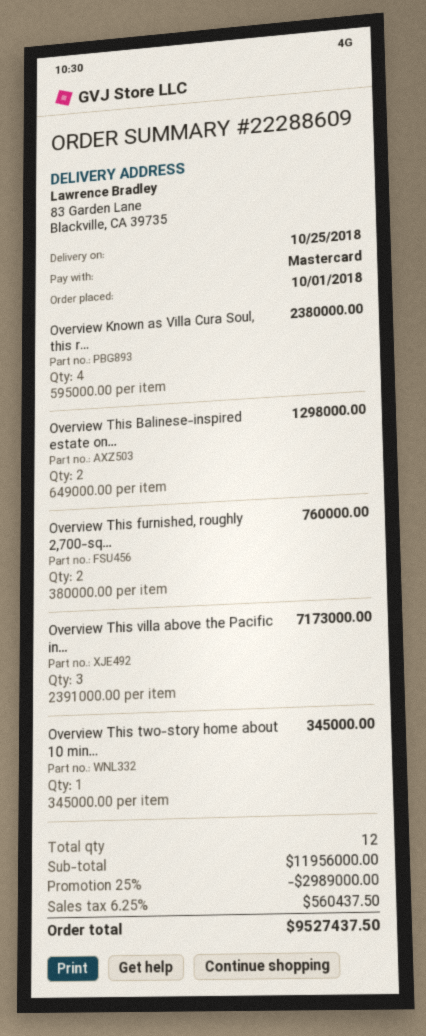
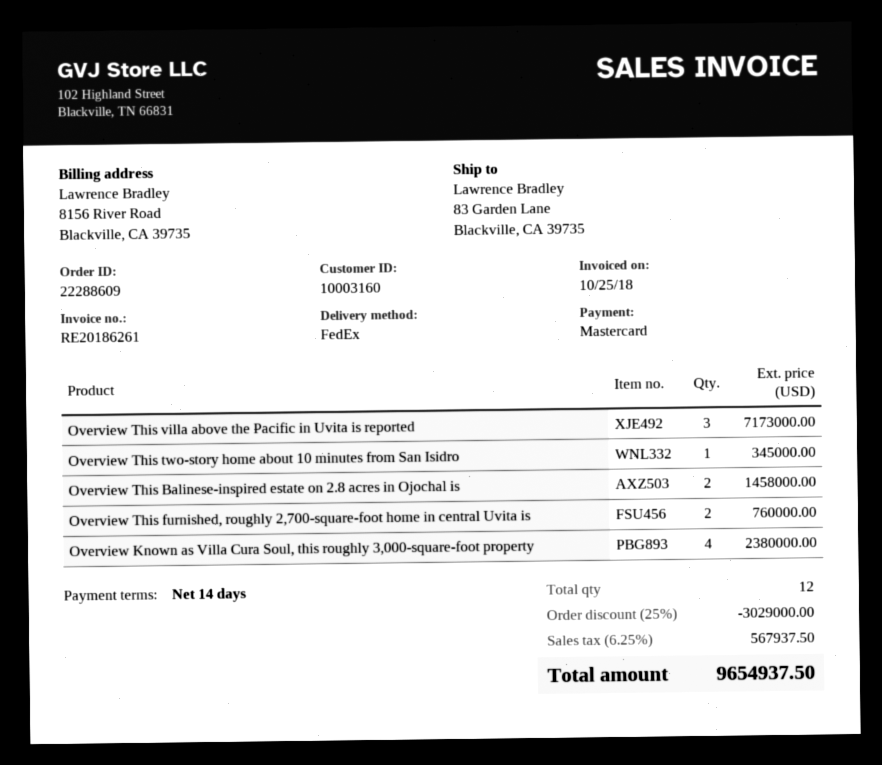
Overview This Balinese-inspired estate on...: 2 for 1298000.00 -> 2 for 1458000.00
discount: 25% = 2989000.00 -> 25% = 3029000.00
tax: 6.25% = 560437.50 -> 6.25% = 567937.50
total: 9527437.50 -> 9654937.50

